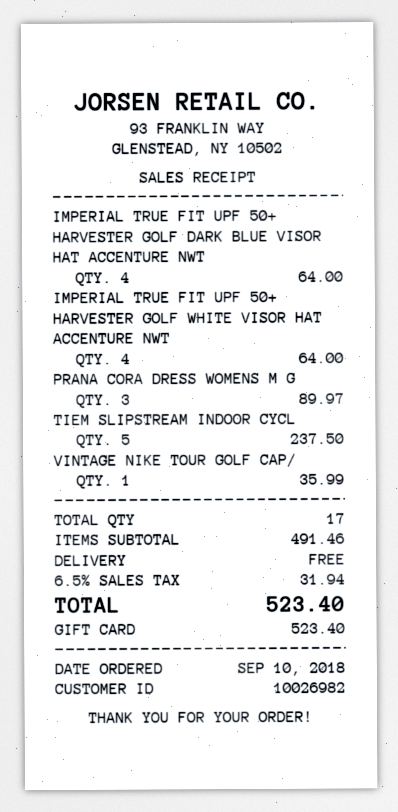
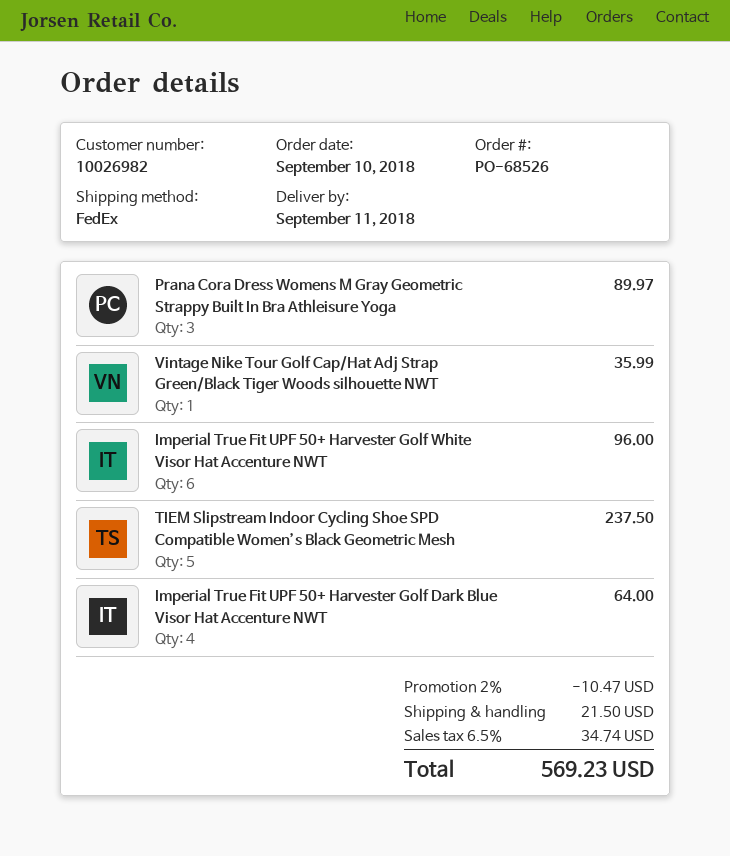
IMPERIAL TRUE FIT UPF 50+ HARVESTER GOLF WHITE VISOR HAT ACCENTURE NWT: 4 for 64.00 -> 6 for 96.00
discount: none -> 2% = 10.47
shipping: 0.00 -> 21.50
tax: 6.5% = 31.94 -> 6.5% = 34.74
total: 523.40 -> 569.23

